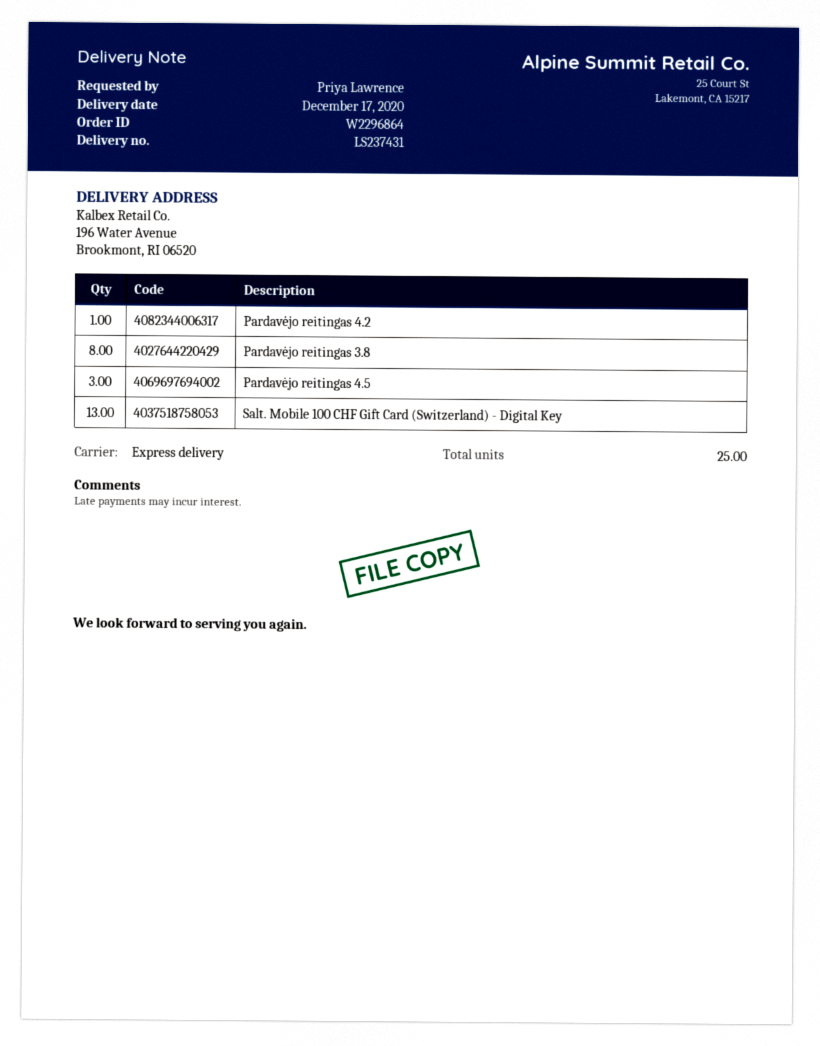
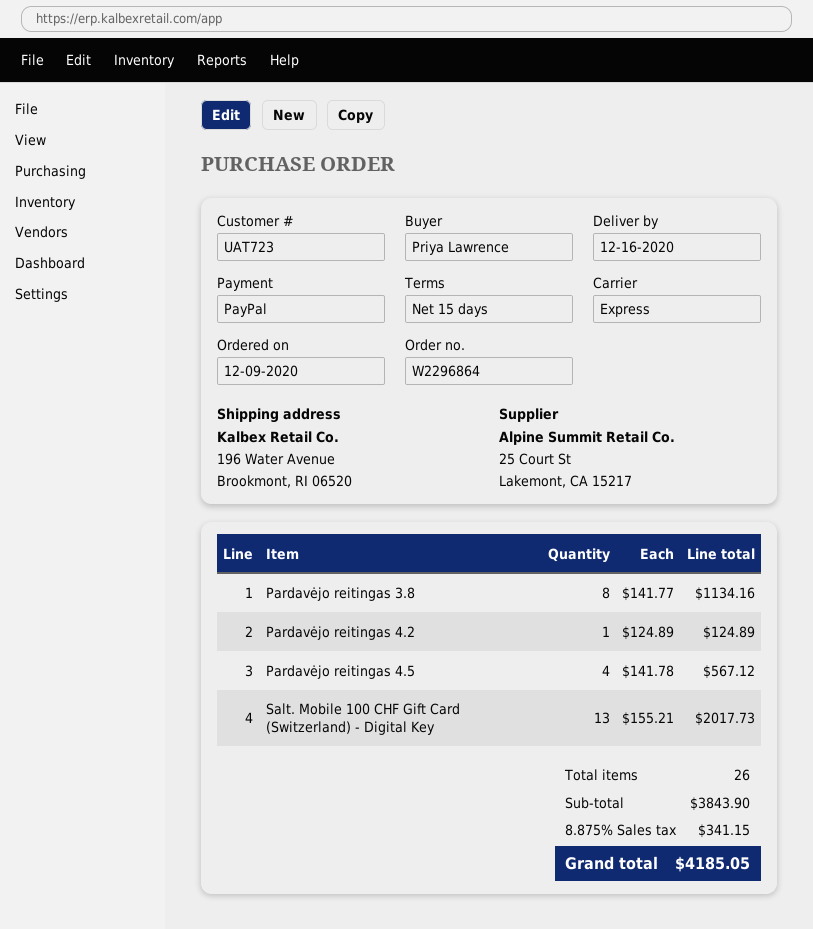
delivery date: 2020-12-17 -> 2020-12-16
Pardavėjo reitingas 4.5: 3 -> 4
total quantity: 25 -> 26

